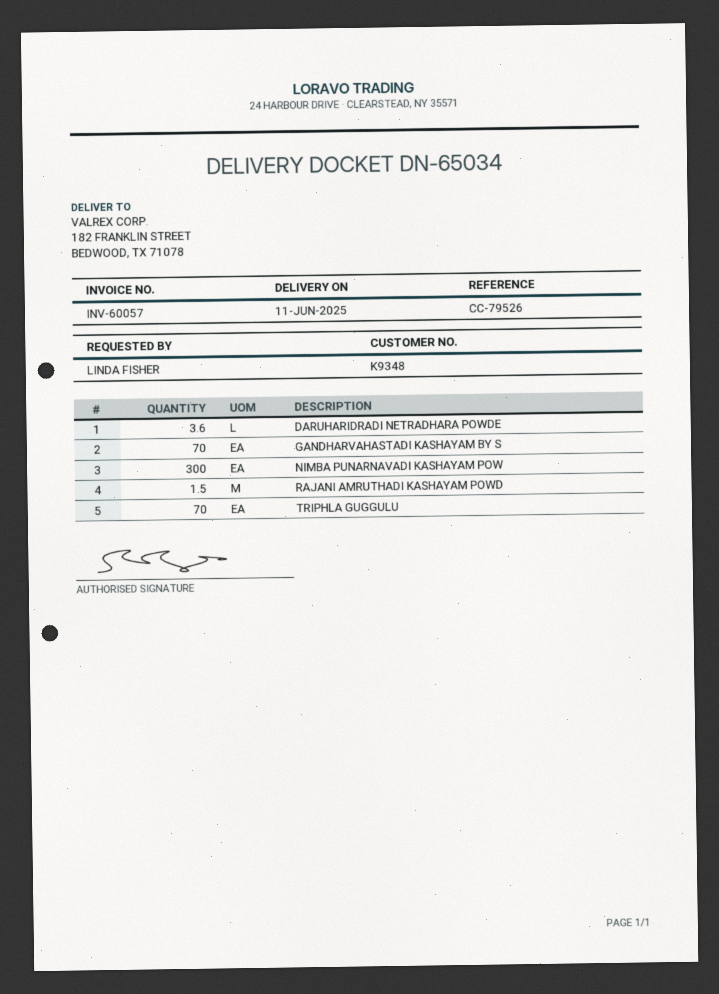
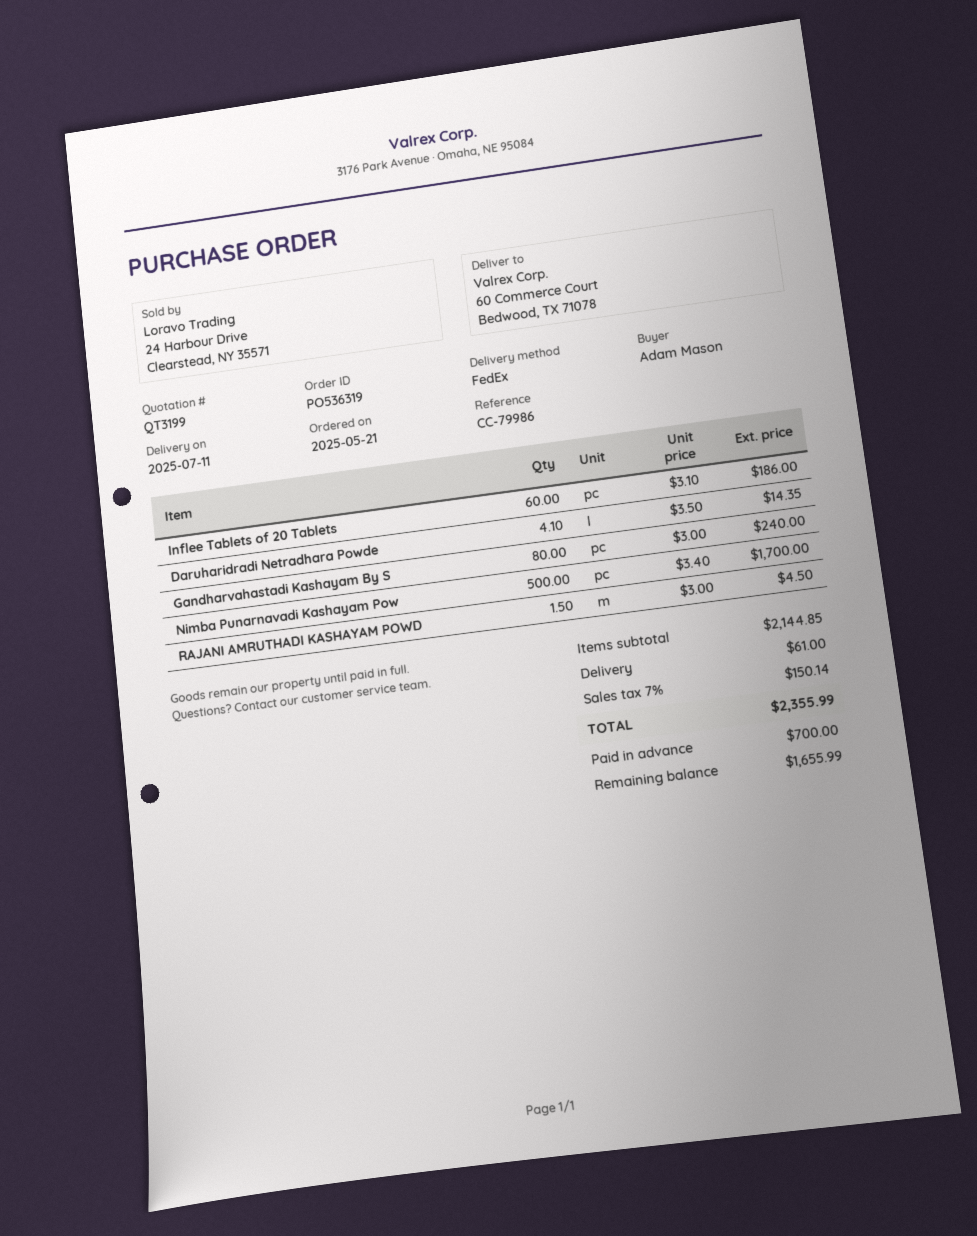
delivery date: 2025-06-11 -> 2025-07-11
reference: CC-79526 -> CC-79986
ordered by: LINDA FISHER -> Adam Mason
ship to: 182 FRANKLIN STREET, BEDWOOD, TX 71078 -> 60 Commerce Court, Bedwood, TX 71078
DARUHARIDRADI NETRADHARA POWDE: 3.6 -> 4.1
GANDHARVAHASTADI KASHAYAM BY S: 70 -> 80
NIMBA PUNARNAVADI KASHAYAM POW: 300 -> 500
TRIPHLA GUGGULU: 70 -> none
Inflee Tablets of 20 Tablets: none -> 60

